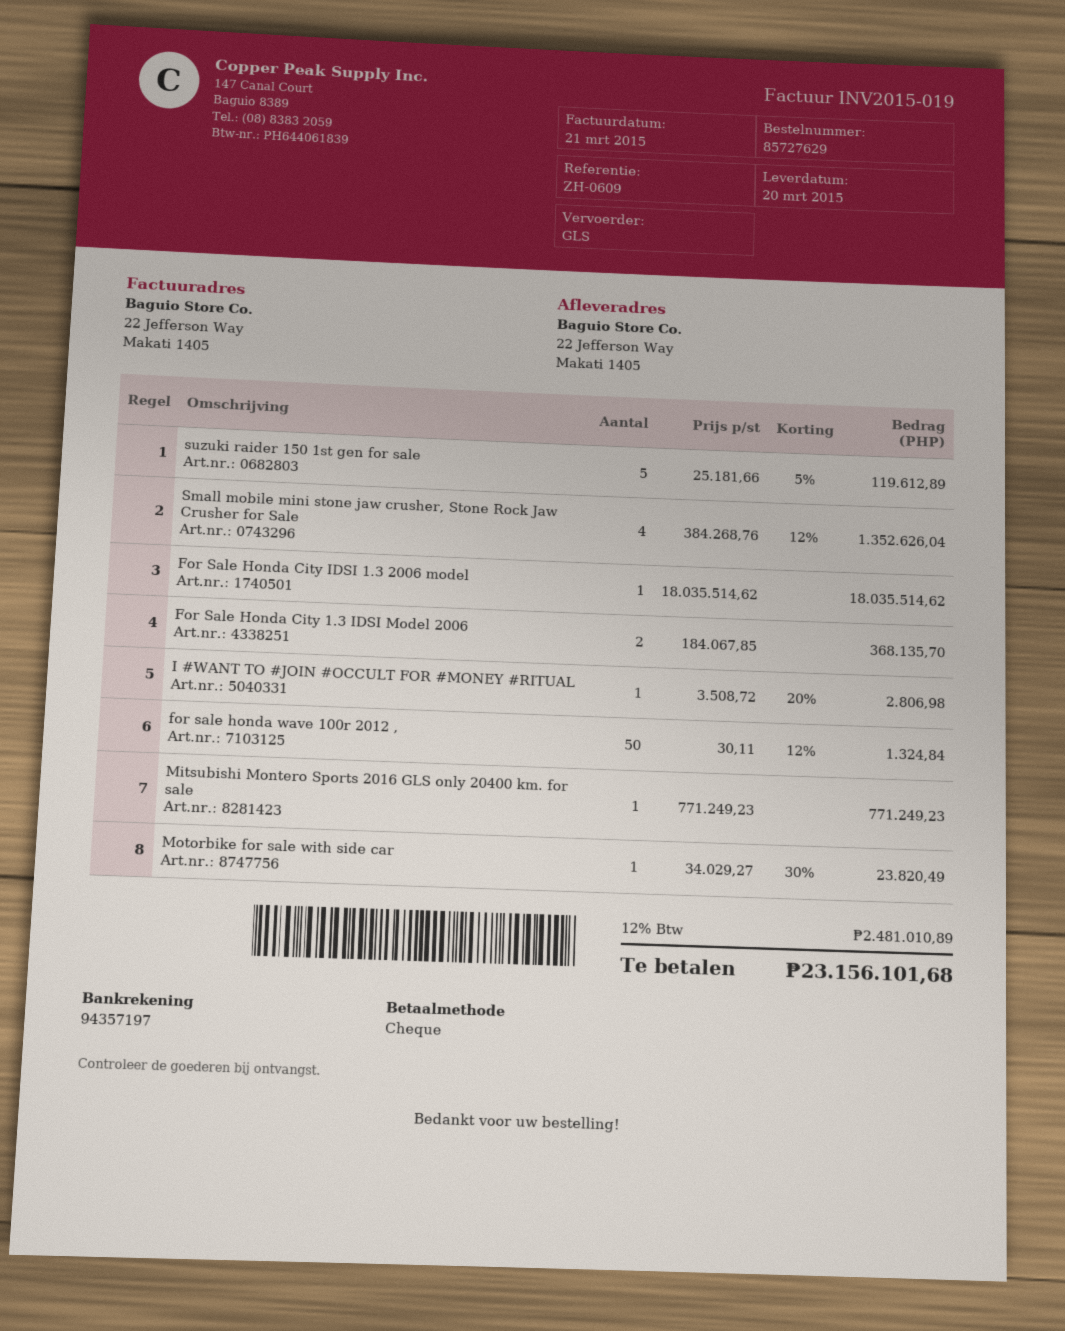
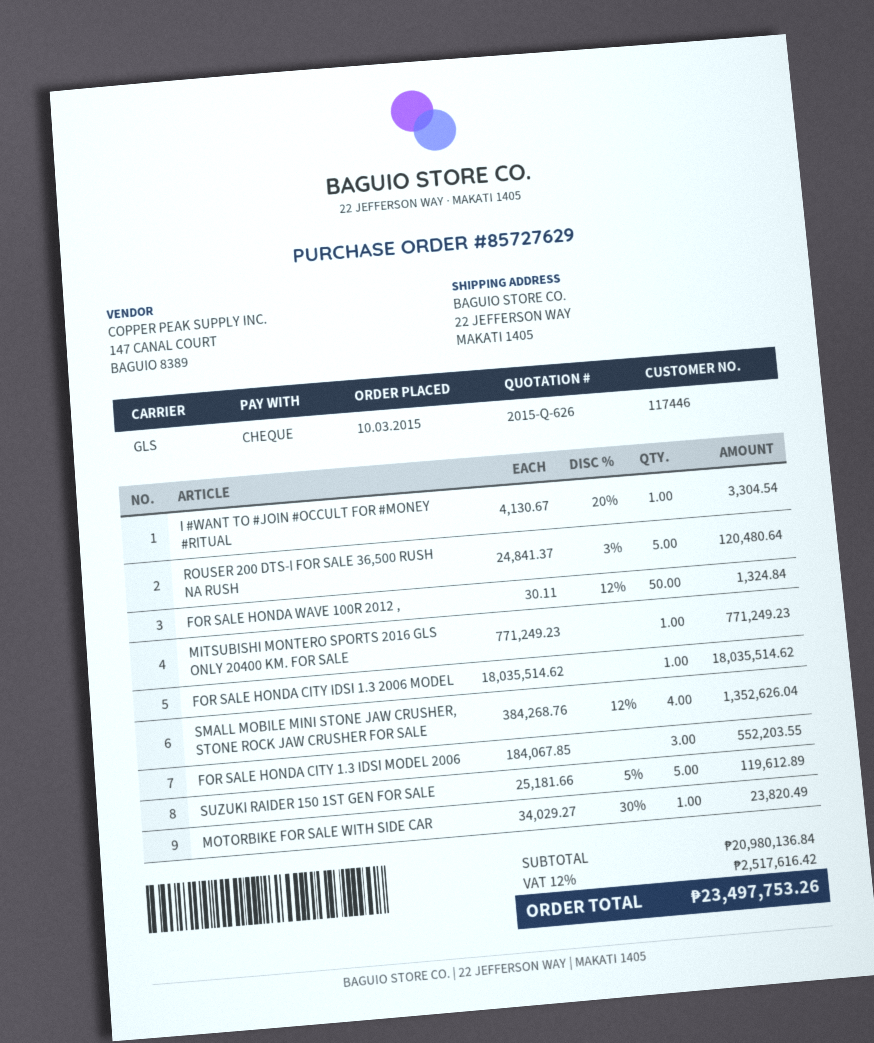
For Sale Honda City 1.3 IDSI Model 2006: 2 x 184067.85 = 368135.70 -> 3 x 184067.85 = 552203.55
I #WANT TO #JOIN #OCCULT FOR #MONEY #RITUAL: 1 x 3508.72 - 20% = 2806.98 -> 1 x 4130.67 - 20% = 3304.54
ROUSER 200 DTS-I FOR SALE 36,500 RUSH NA RUSH: none -> 5 x 24841.37 - 3% = 120480.64
tax: 12% = 2481010.89 -> 12% = 2517616.42
total: 23156101.68 -> 23497753.26

